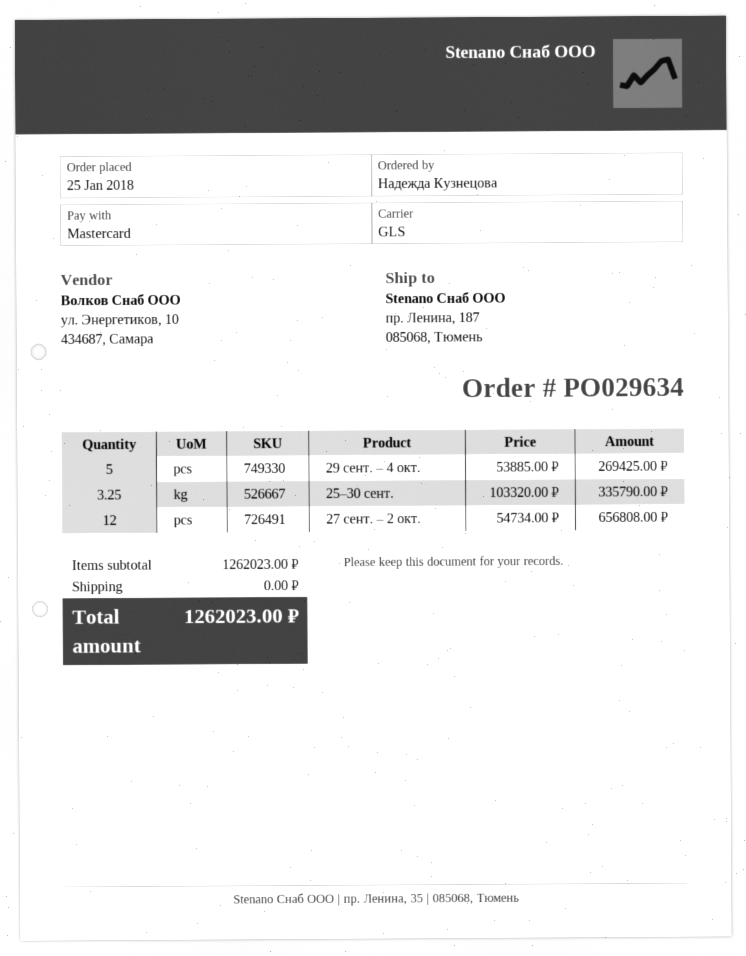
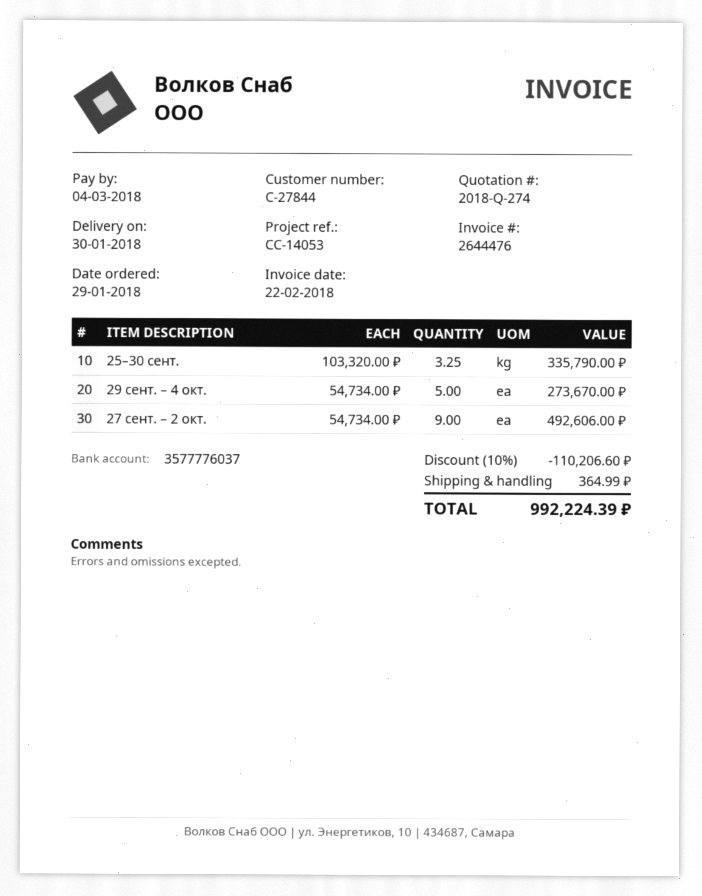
order date: 2018-01-25 -> 2018-01-29
29 сент. – 4 окт.: 5 x 53885.00 = 269425.00 -> 5 x 54734.00 = 273670.00
27 сент. – 2 окт.: 12 x 54734.00 = 656808.00 -> 9 x 54734.00 = 492606.00
discount: none -> 10% = 110206.60
shipping: 0.00 -> 364.99
total: 1262023.00 -> 992224.39

